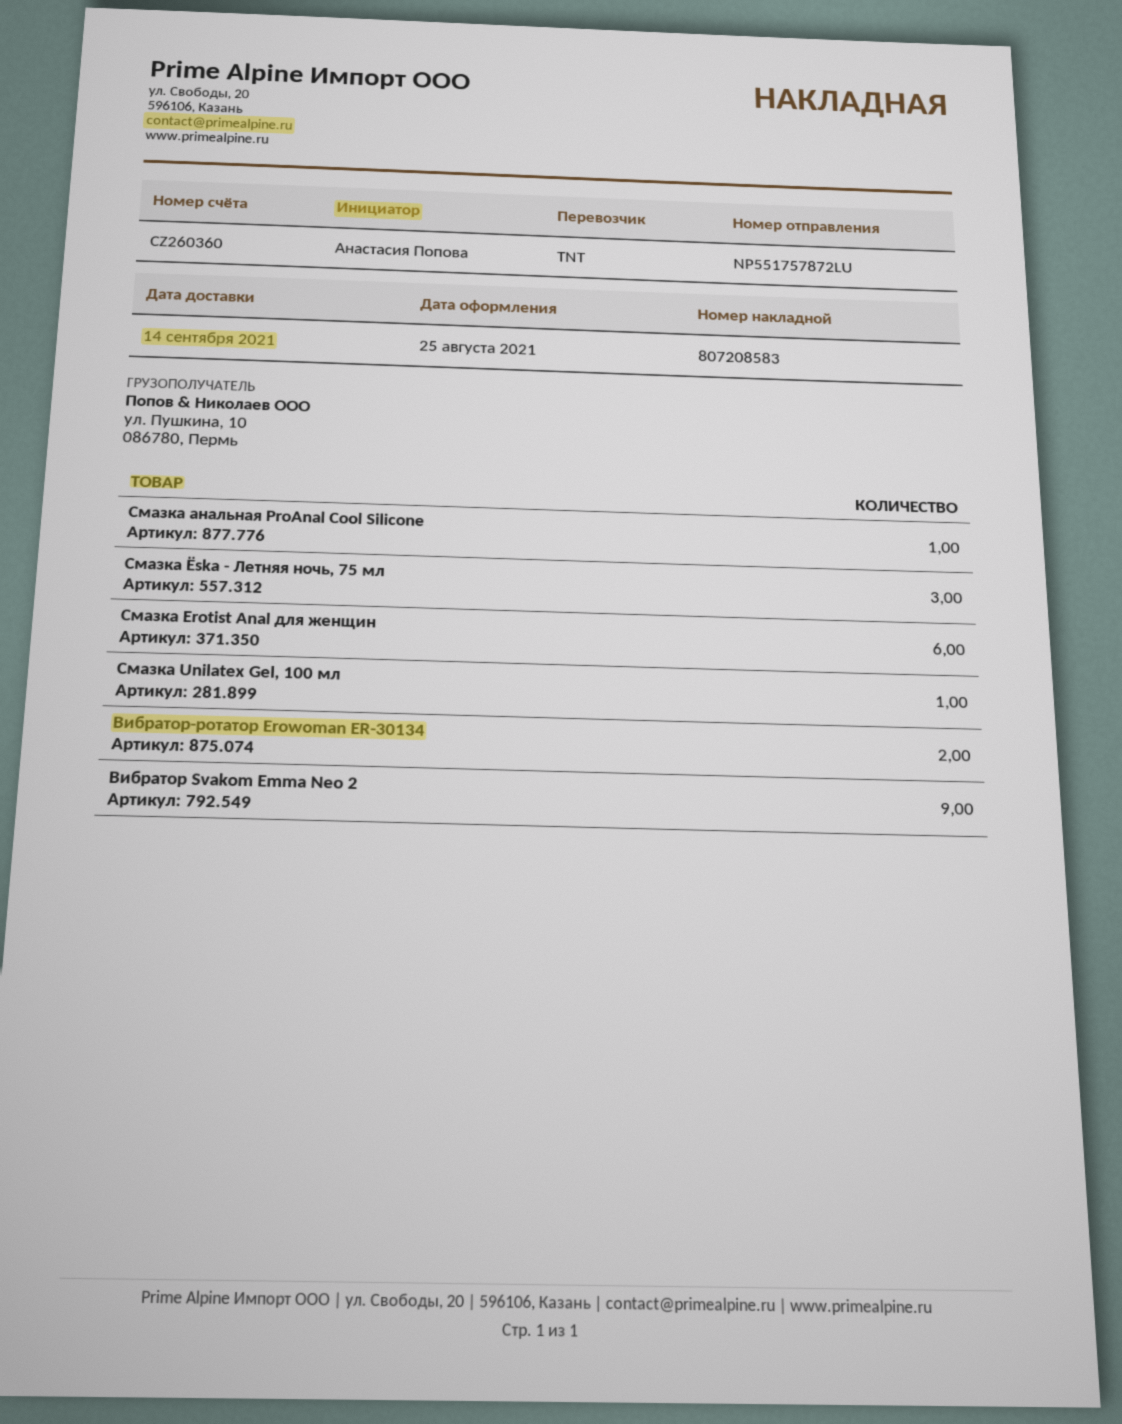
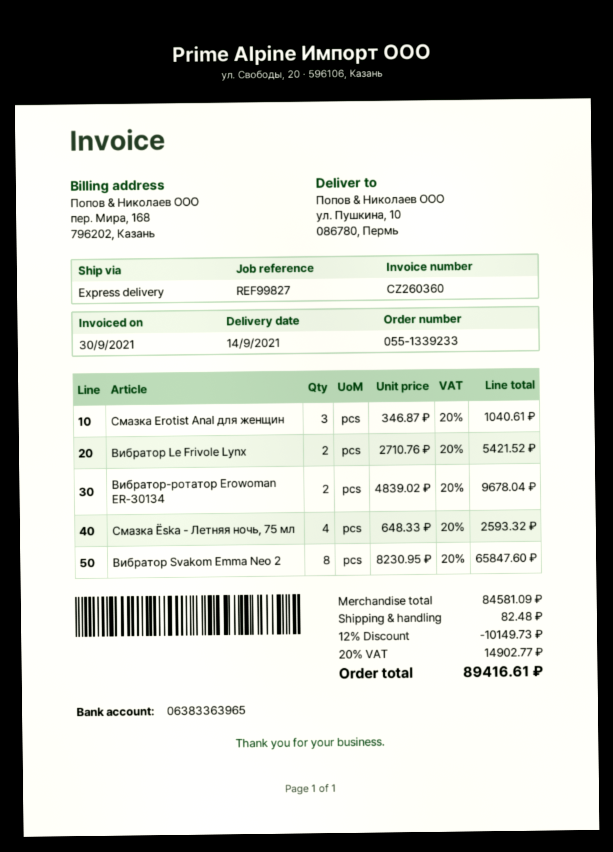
shipping method: TNT -> express
Смазка анальная ProAnal Cool Silicone: 1 -> none
Смазка Ёska - Летняя ночь, 75 мл: 3 -> 4
Смазка Erotist Anal для женщин: 6 -> 3
Смазка Unilatex Gel, 100 мл: 1 -> none
Вибратор Svakom Emma Neo 2: 9 -> 8
Вибратор Le Frivole Lynx: none -> 2

